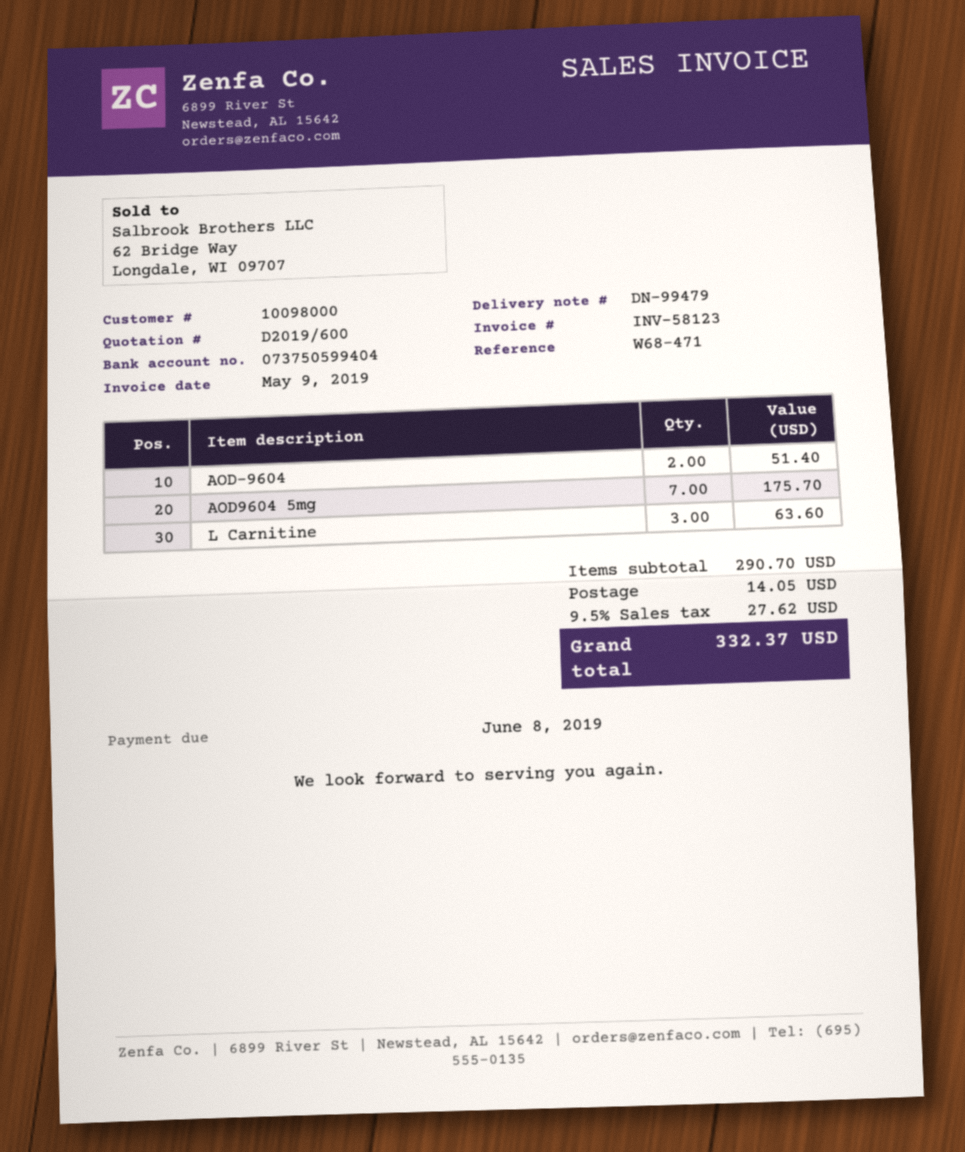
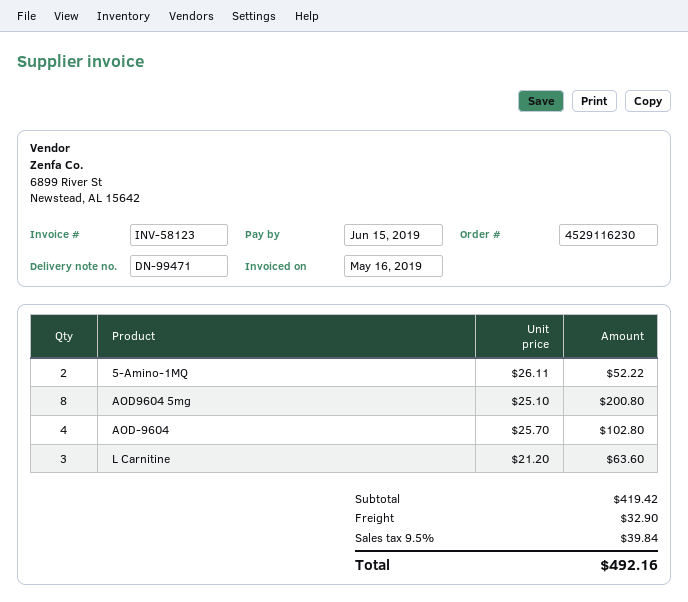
delivery note number: DN-99479 -> DN-99471
invoice date: 2019-05-09 -> 2019-05-16
due date: 2019-06-08 -> 2019-06-15
AOD-9604: 2 for 51.40 -> 4 for 102.80
AOD9604 5mg: 7 for 175.70 -> 8 for 200.80
5-Amino-1MQ: none -> 2 for 52.22
subtotal: 290.70 -> 419.42
shipping: 14.05 -> 32.90
tax: 9.5% = 27.62 -> 9.5% = 39.84
total: 332.37 -> 492.16

